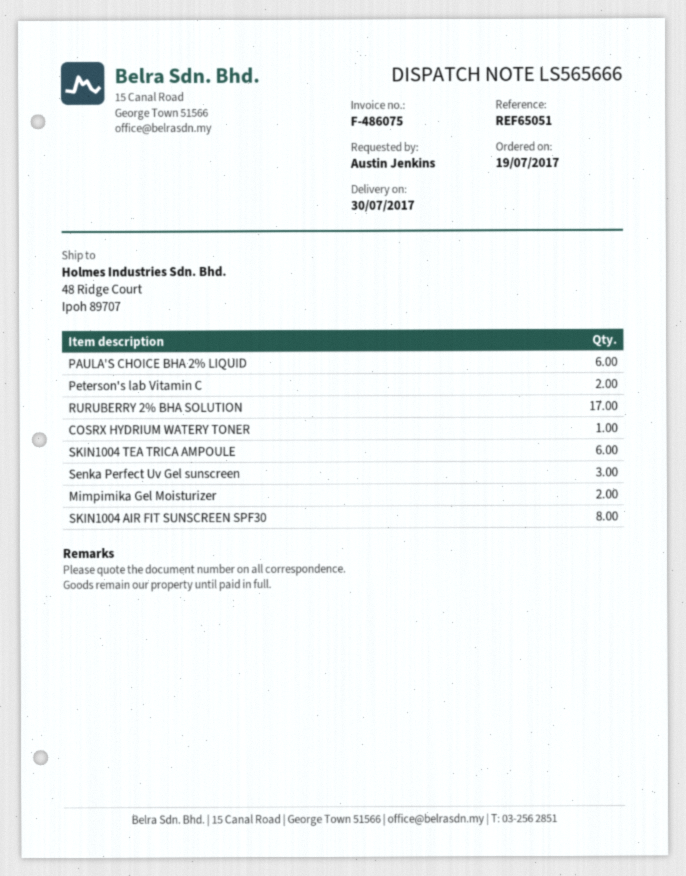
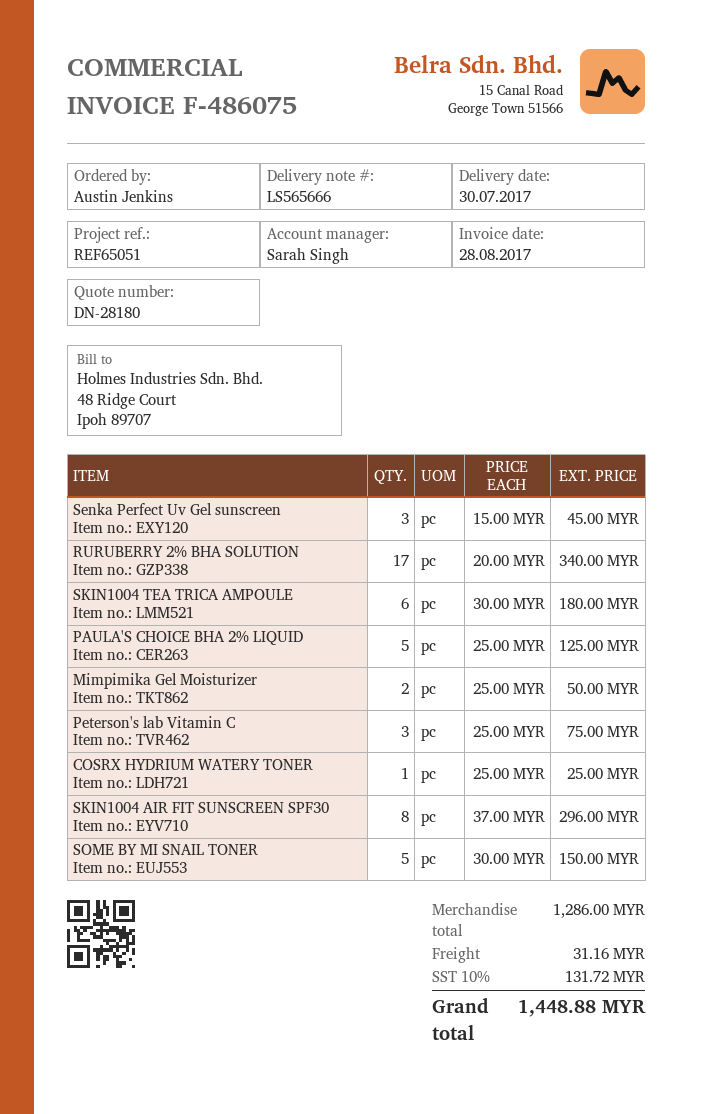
PAULA'S CHOICE BHA 2% LIQUID: 6 -> 5
Peterson's lab Vitamin C: 2 -> 3
SOME BY MI SNAIL TONER: none -> 5

